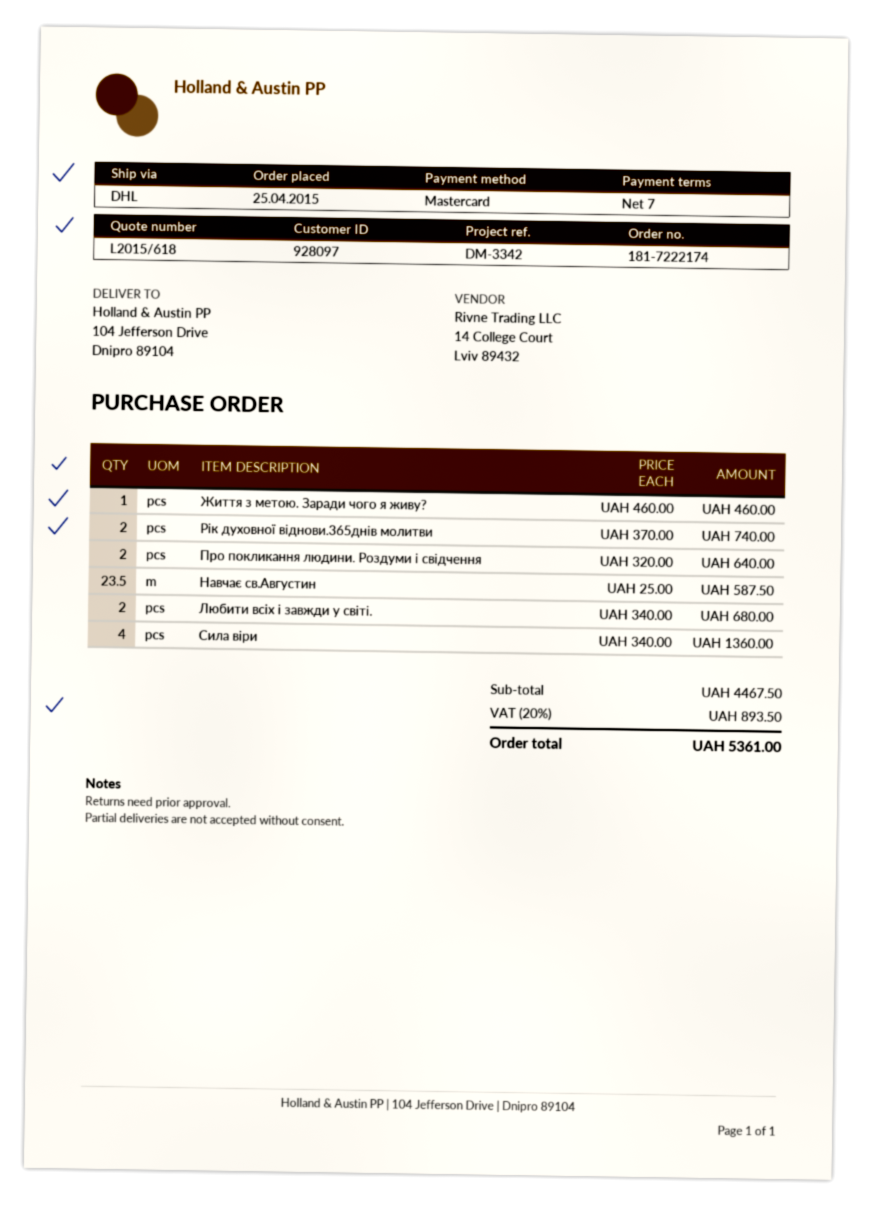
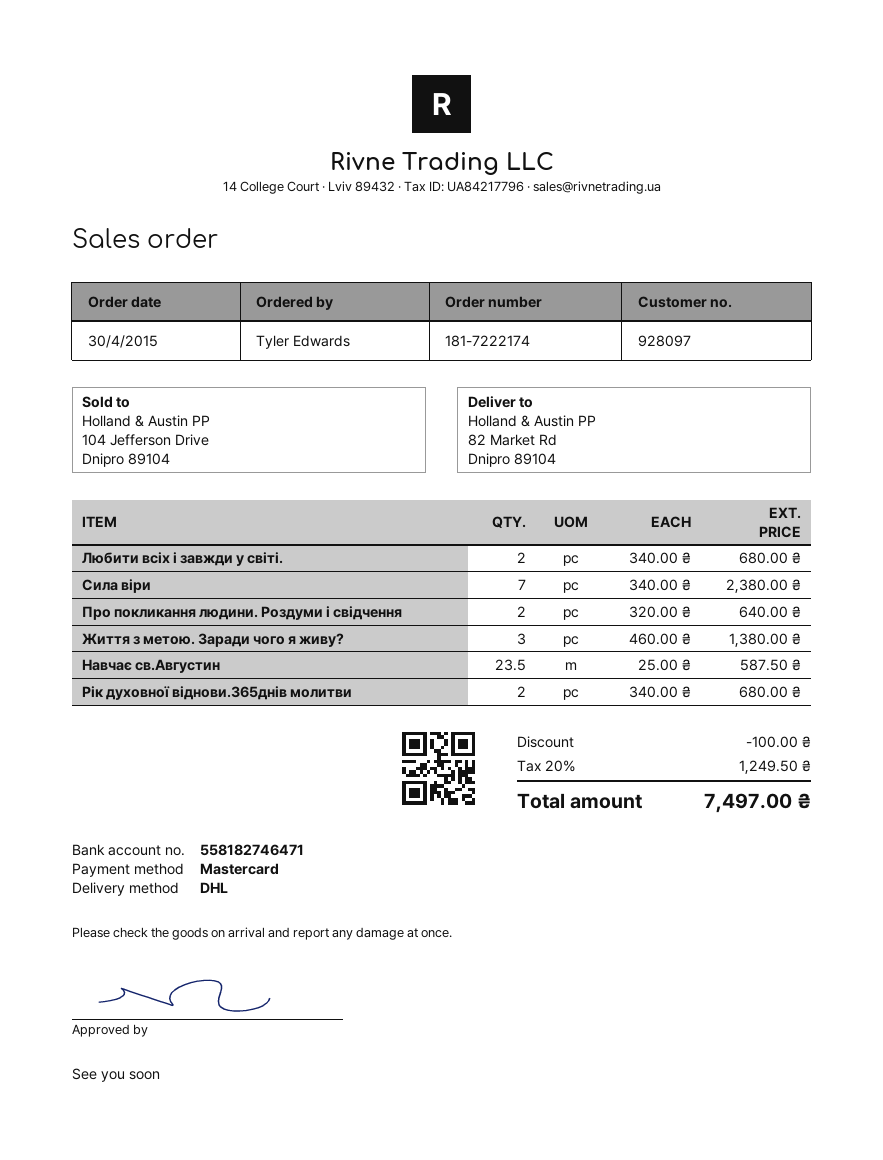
order date: 2015-04-25 -> 2015-04-30
ship to: 104 Jefferson Drive, Dnipro 89104 -> 82 Market Rd, Dnipro 89104
Життя з метою. Заради чого я живу?: 1 x 460.00 = 460.00 -> 3 x 460.00 = 1380.00
Рік духовної віднови.365днів молитви: 2 x 370.00 = 740.00 -> 2 x 340.00 = 680.00
Сила віри: 4 x 340.00 = 1360.00 -> 7 x 340.00 = 2380.00
discount: none -> 100.00
tax: 20% = 893.50 -> 20% = 1249.50
total: 5361.00 -> 7497.00

